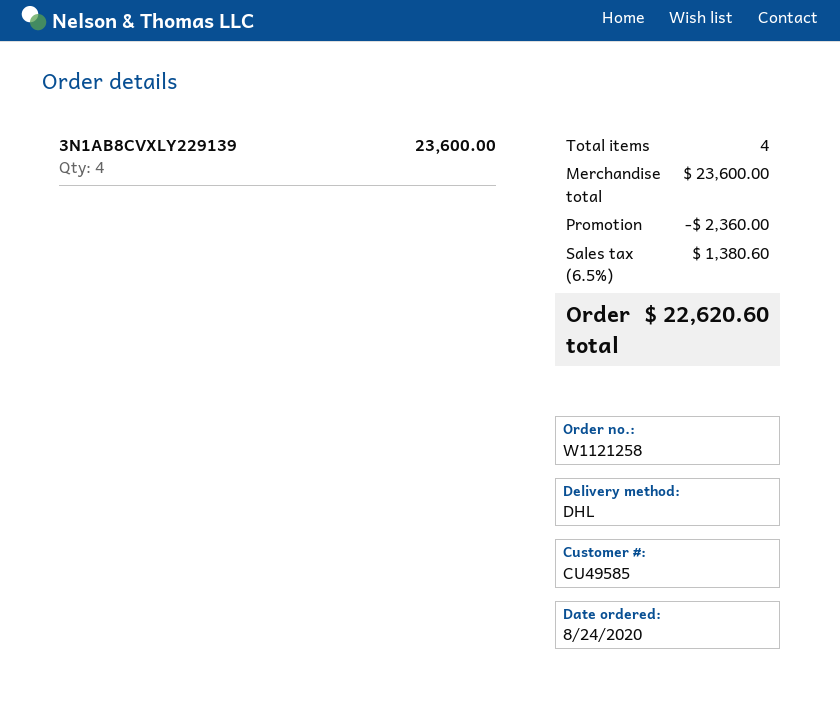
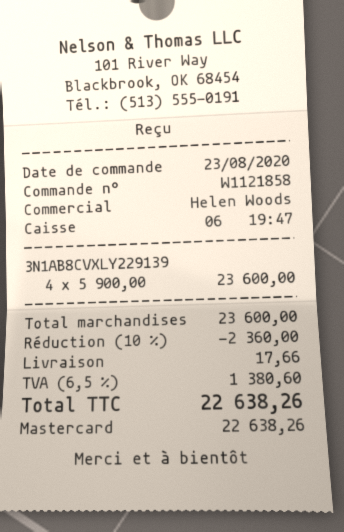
order number: W1121258 -> W1121858
order date: 2020-08-24 -> 2020-08-23
shipping: none -> 17.66
total: 22620.60 -> 22638.26

